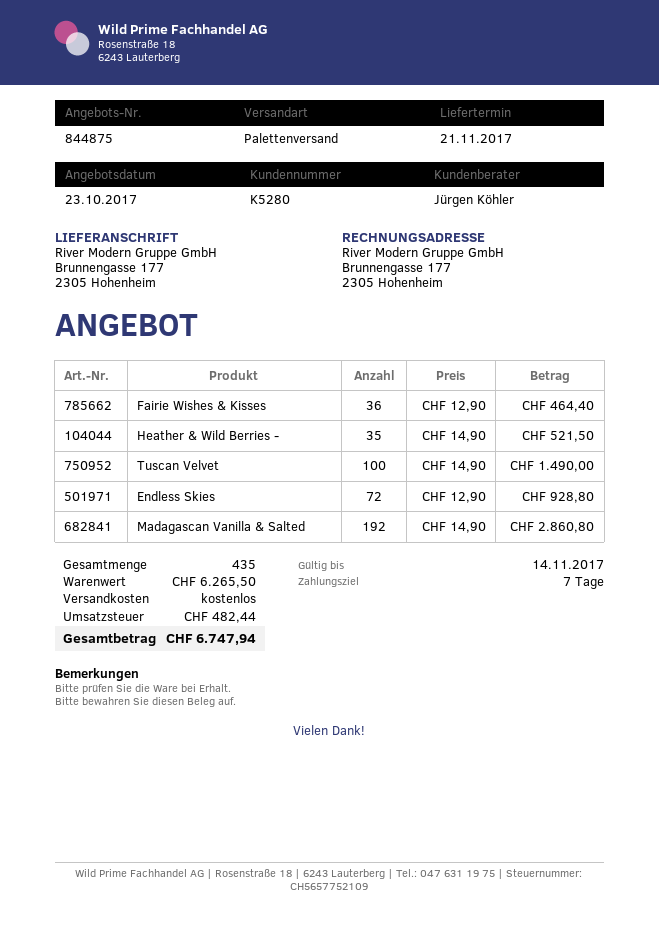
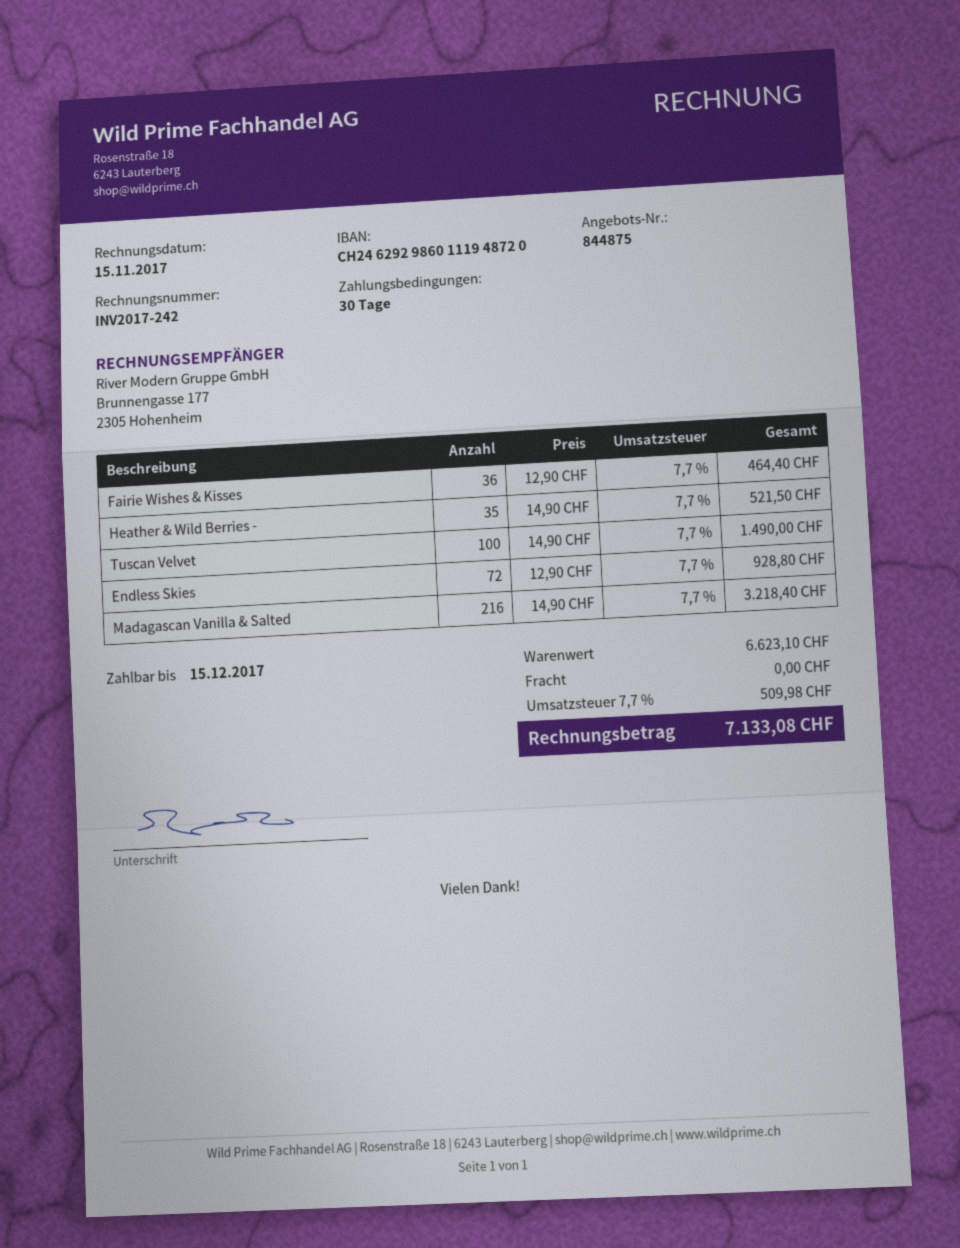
payment terms: 7 days -> 30 days
Madagascan Vanilla & Salted: 192 x 14.90 = 2860.80 -> 216 x 14.90 = 3218.40
subtotal: 6265.50 -> 6623.10
tax: 482.44 -> 509.98
total: 6747.94 -> 7133.08

